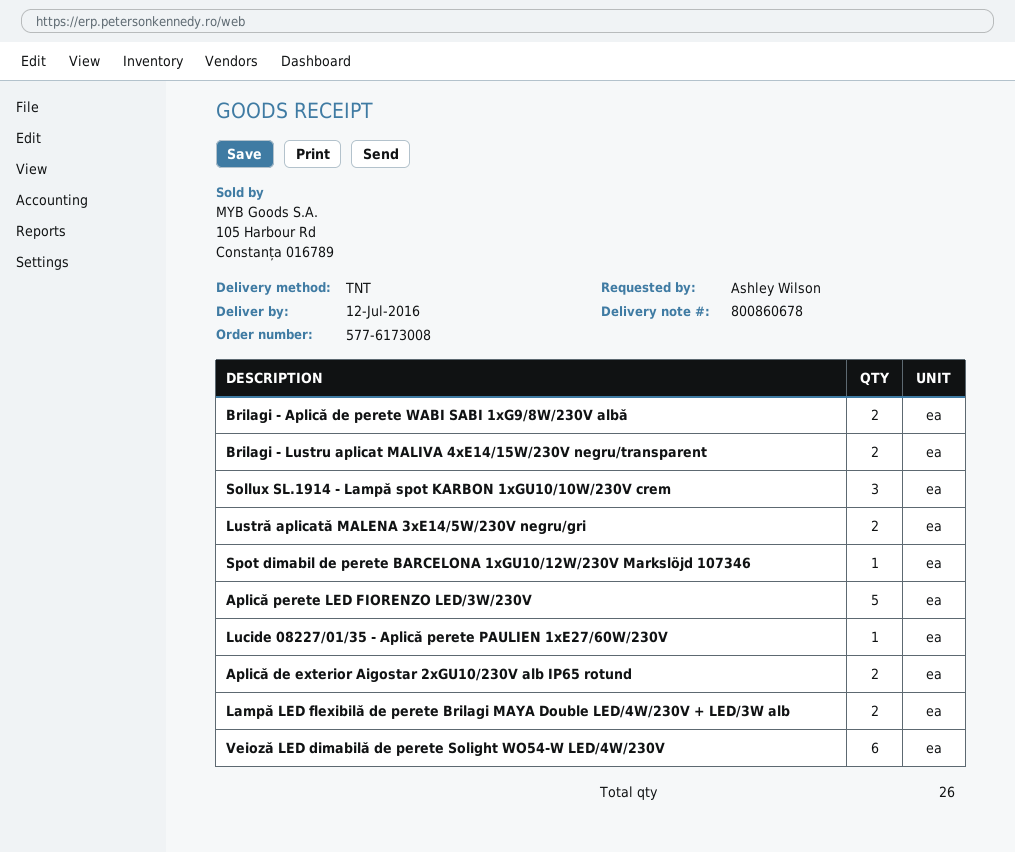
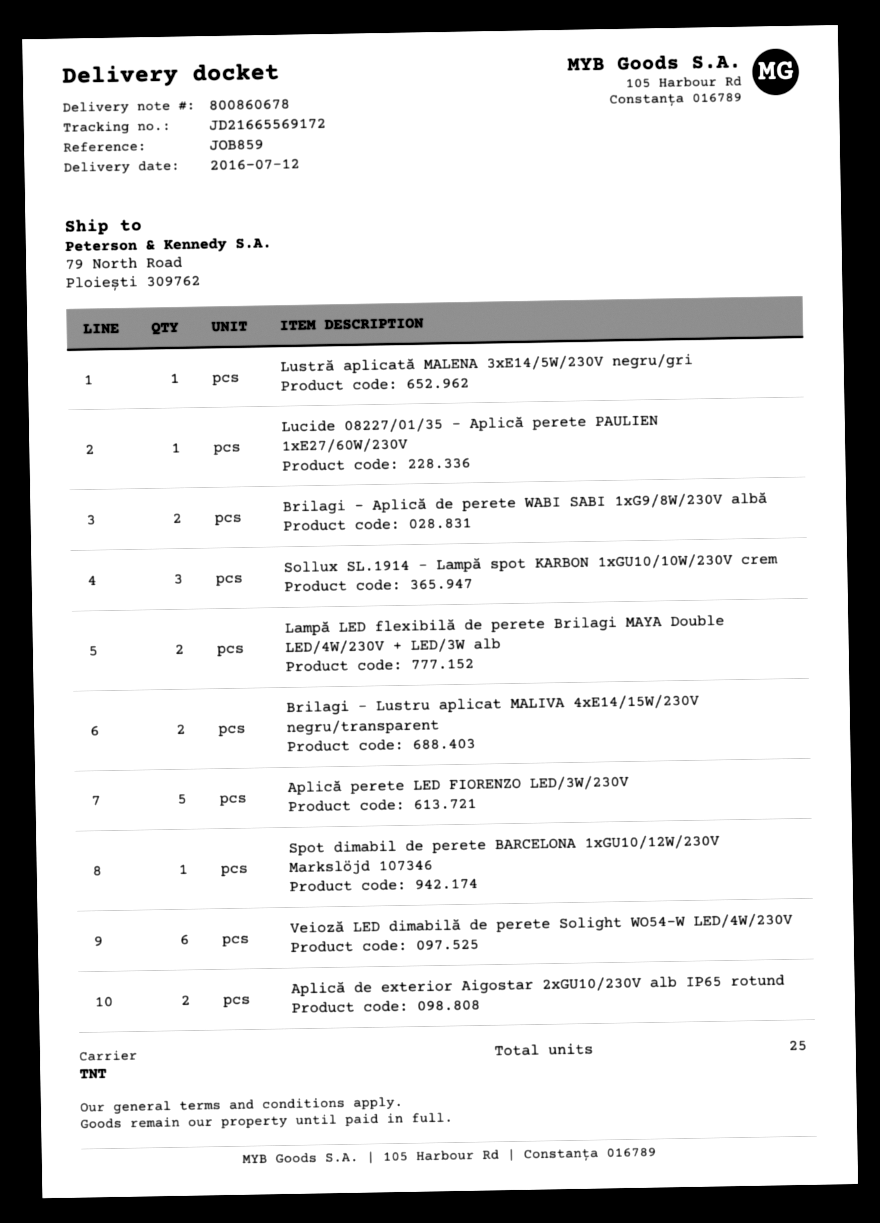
Lustră aplicată MALENA 3xE14/5W/230V negru/gri: 2 -> 1
total quantity: 26 -> 25

